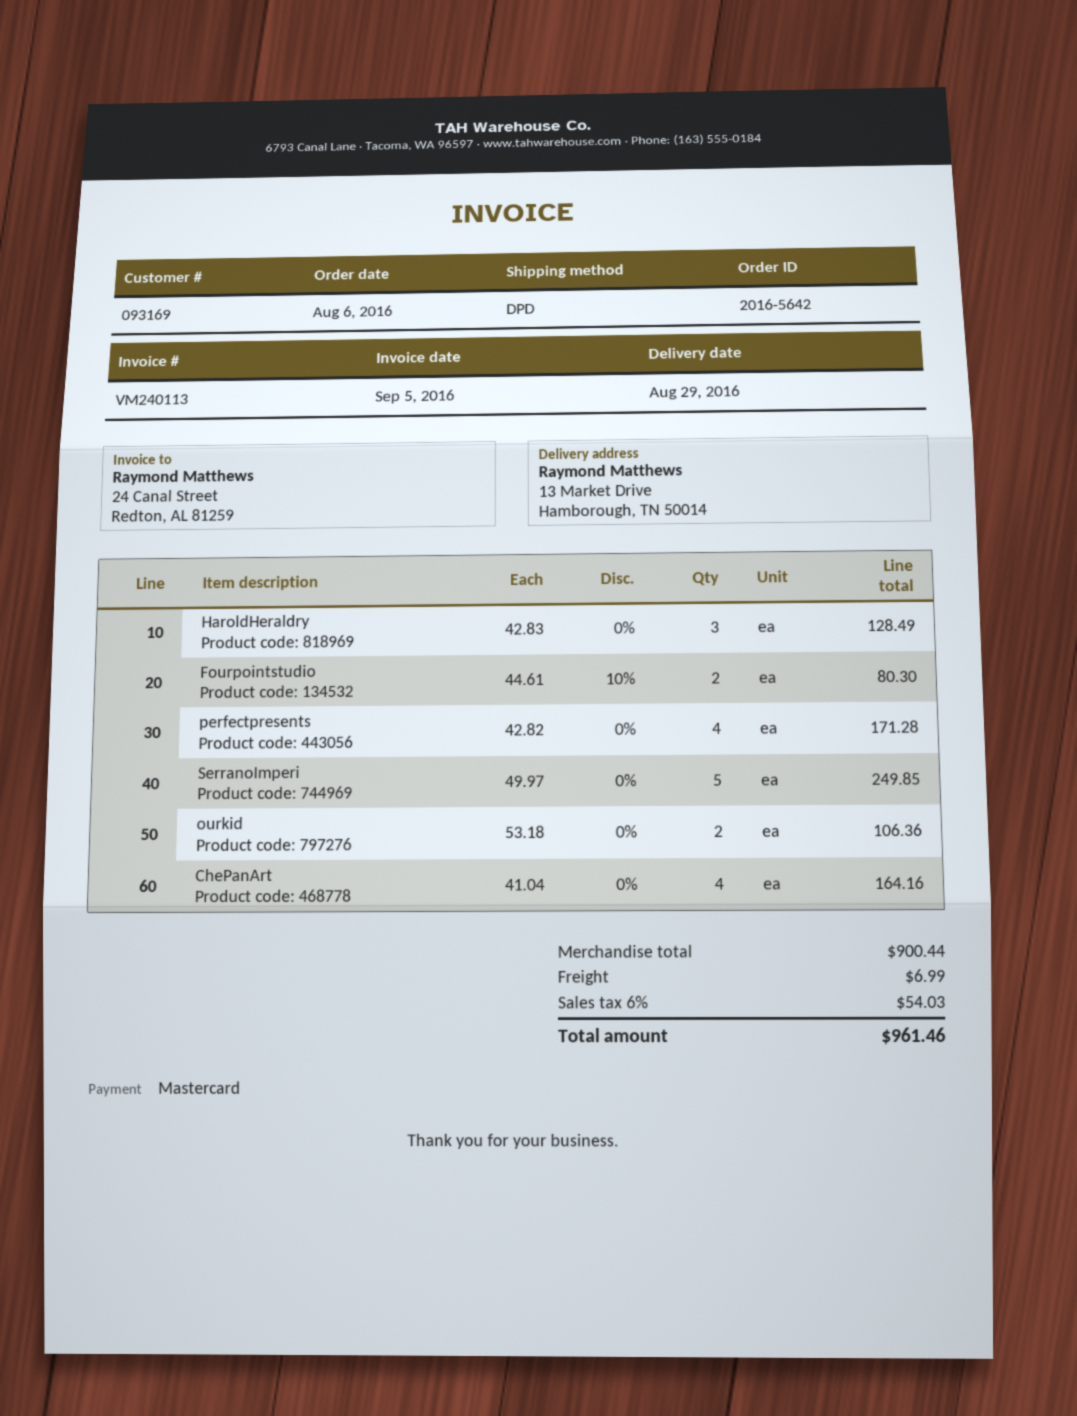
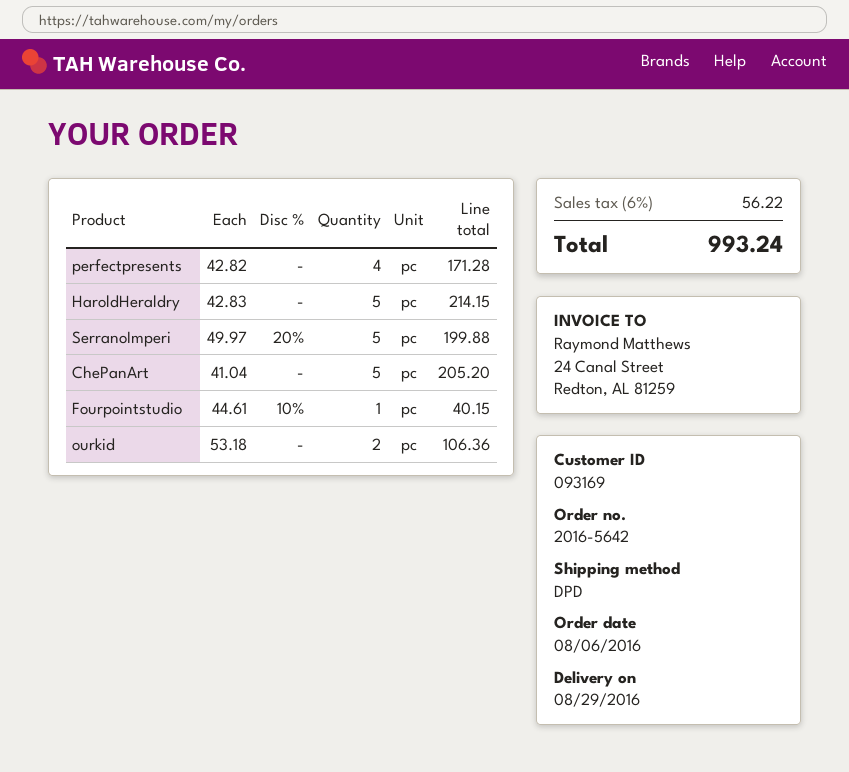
HaroldHeraldry: 3 x 42.83 = 128.49 -> 5 x 42.83 = 214.15
Fourpointstudio: 2 x 44.61 - 10% = 80.30 -> 1 x 44.61 - 10% = 40.15
SerranoImperi: 5 x 49.97 = 249.85 -> 5 x 49.97 - 20% = 199.88
ChePanArt: 4 x 41.04 = 164.16 -> 5 x 41.04 = 205.20
shipping: 6.99 -> none
tax: 6% = 54.03 -> 6% = 56.22
total: 961.46 -> 993.24

